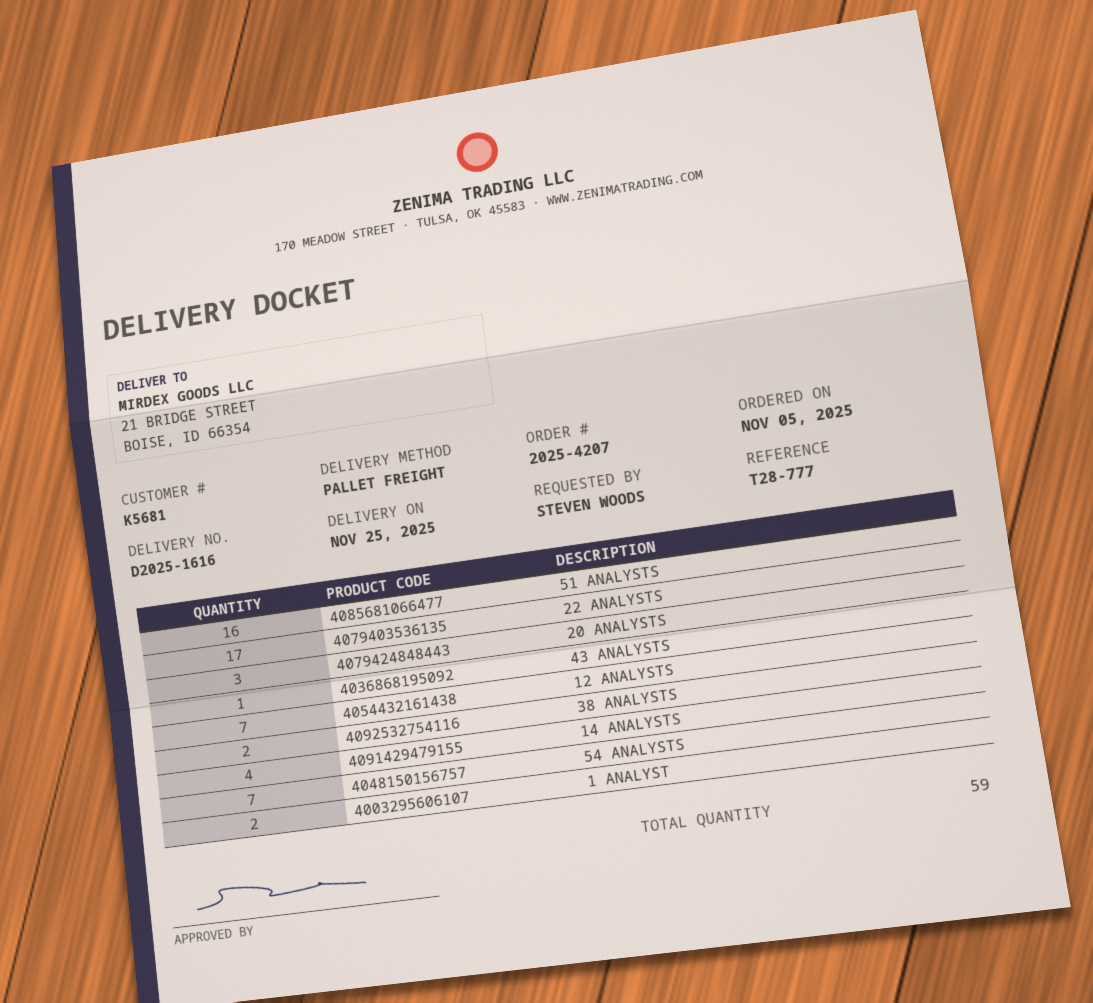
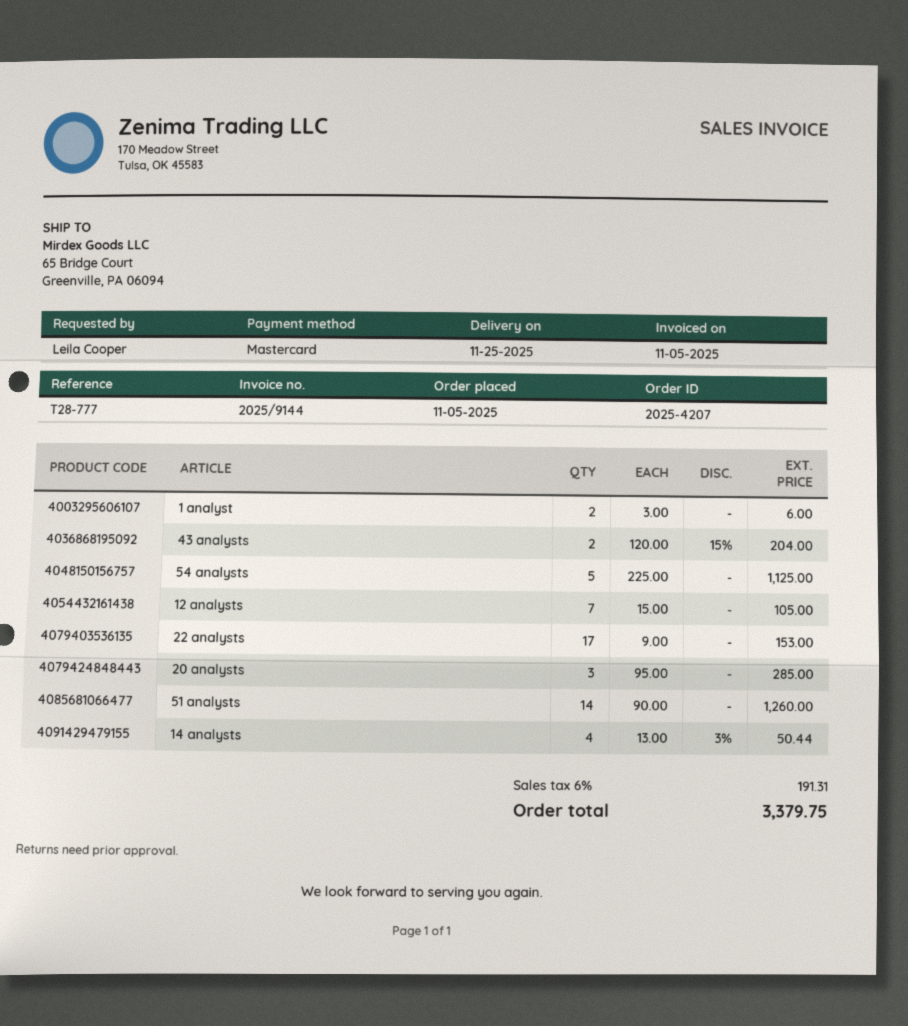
ordered by: STEVEN WOODS -> Leila Cooper
ship to: 21 BRIDGE STREET, BOISE, ID 66354 -> 65 Bridge Court, Greenville, PA 06094
51 ANALYSTS: 16 -> 14
43 ANALYSTS: 1 -> 2
38 ANALYSTS: 2 -> none
54 ANALYSTS: 7 -> 5

